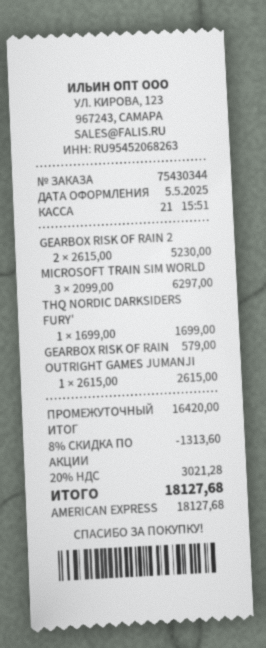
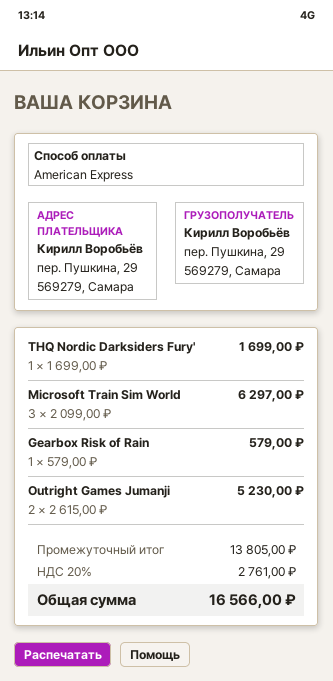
GEARBOX RISK OF RAIN 2: 2 x 2615.00 = 5230.00 -> none
OUTRIGHT GAMES JUMANJI: 1 x 2615.00 = 2615.00 -> 2 x 2615.00 = 5230.00
subtotal: 16420.00 -> 13805.00
discount: 8% = 1313.60 -> none
tax: 20% = 3021.28 -> 20% = 2761.00
total: 18127.68 -> 16566.00

